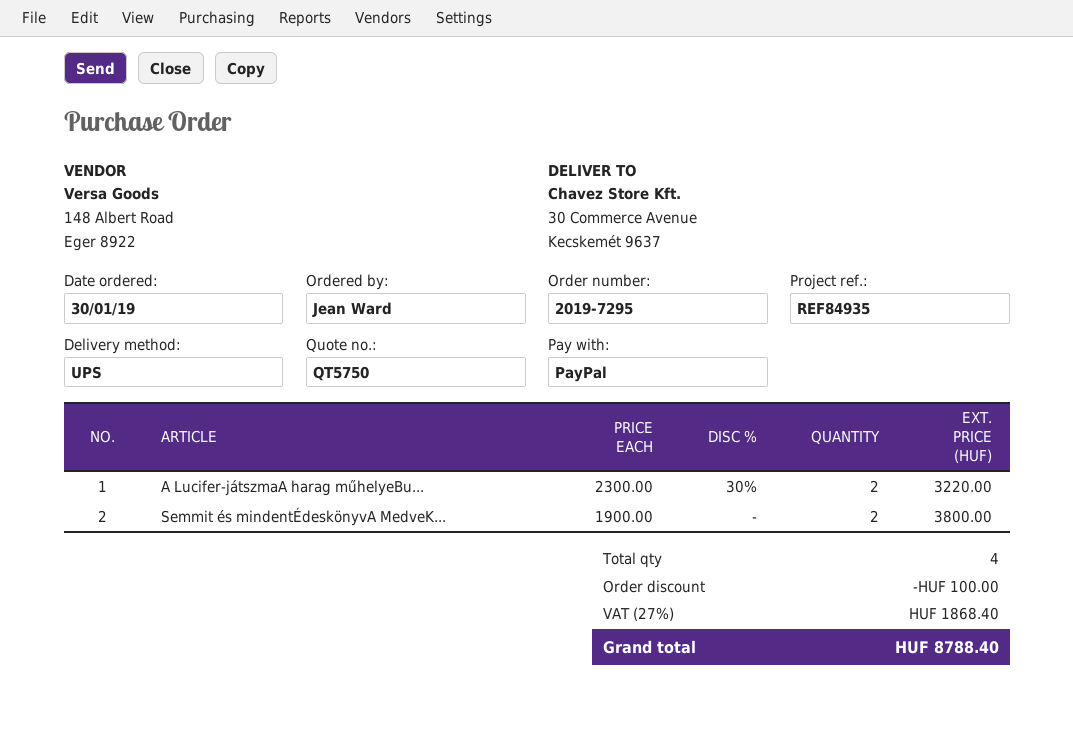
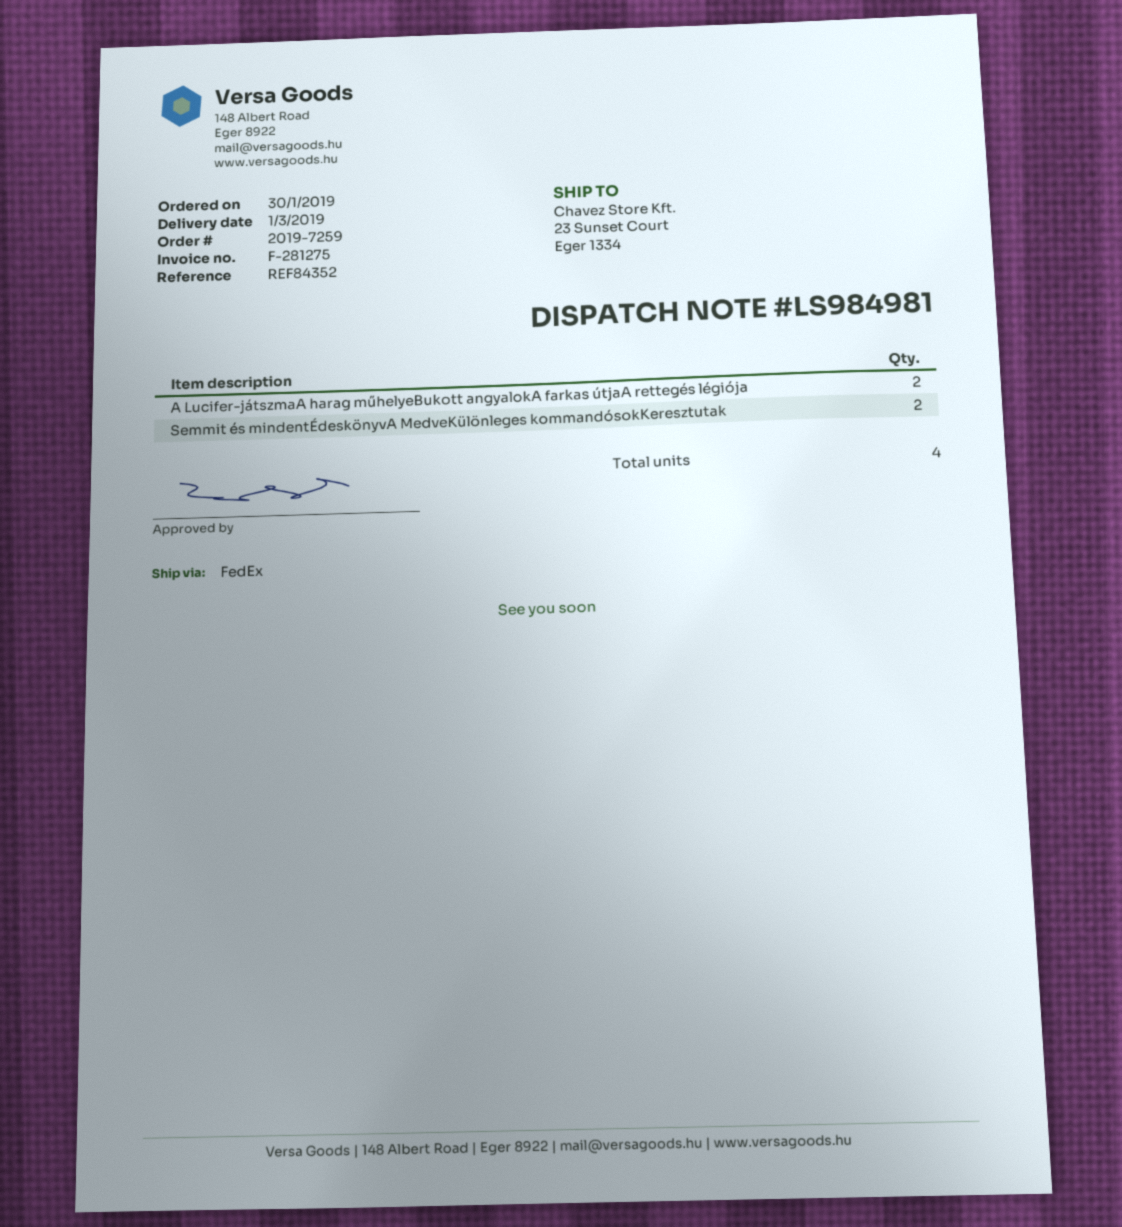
order number: 2019-7295 -> 2019-7259
reference: REF84935 -> REF84352
shipping method: UPS -> FedEx
ship to: 30 Commerce Avenue, Kecskemét 9637 -> 23 Sunset Court, Eger 1334

